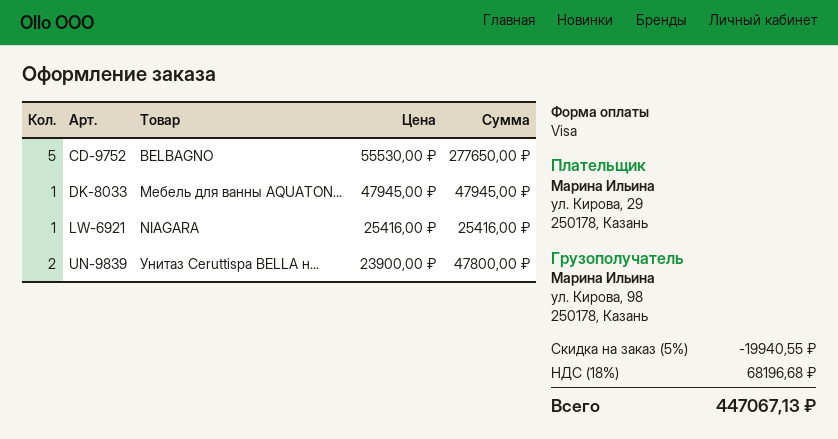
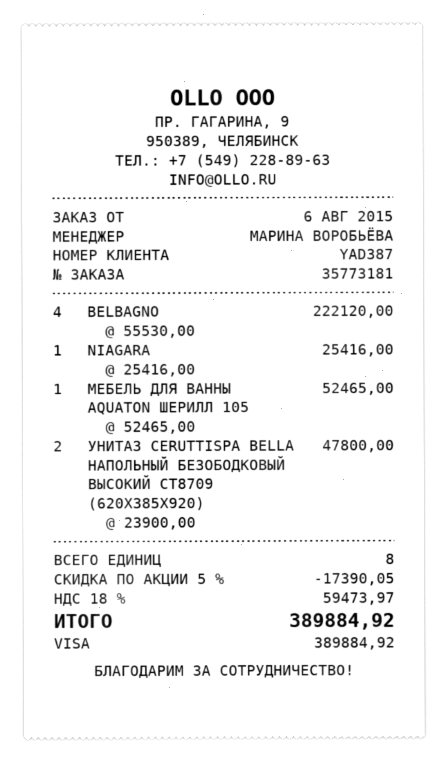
BELBAGNO: 5 x 55530.00 = 277650.00 -> 4 x 55530.00 = 222120.00
Мебель для ванны AQUATON...: 1 x 47945.00 = 47945.00 -> 1 x 52465.00 = 52465.00
discount: 5% = 19940.55 -> 5% = 17390.05
tax: 18% = 68196.68 -> 18% = 59473.97
total: 447067.13 -> 389884.92

